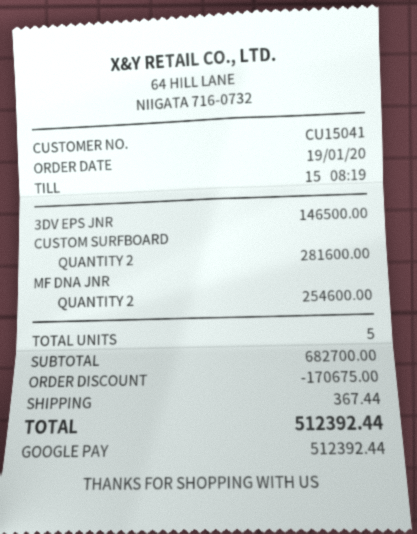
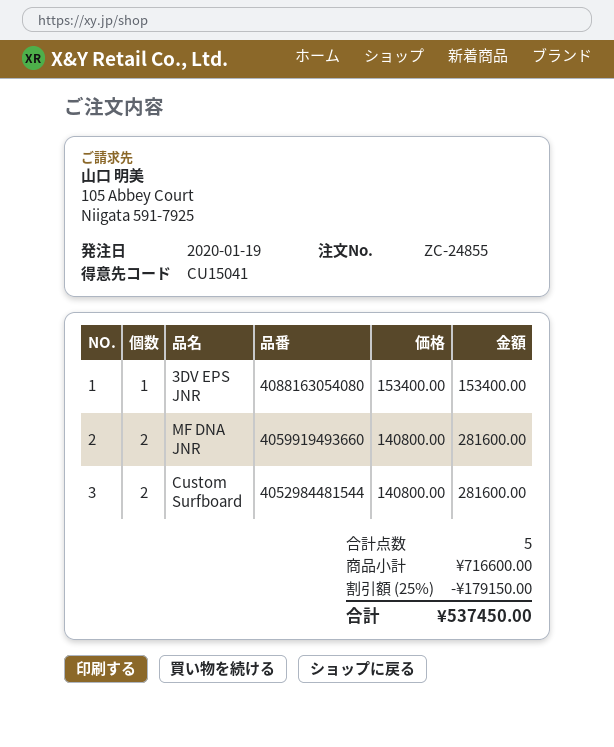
3DV EPS JNR: 1 for 146500.00 -> 1 for 153400.00
MF DNA JNR: 2 for 254600.00 -> 2 for 281600.00
subtotal: 682700.00 -> 716600.00
discount: 170675.00 -> 179150.00
shipping: 367.44 -> none
total: 512392.44 -> 537450.00

